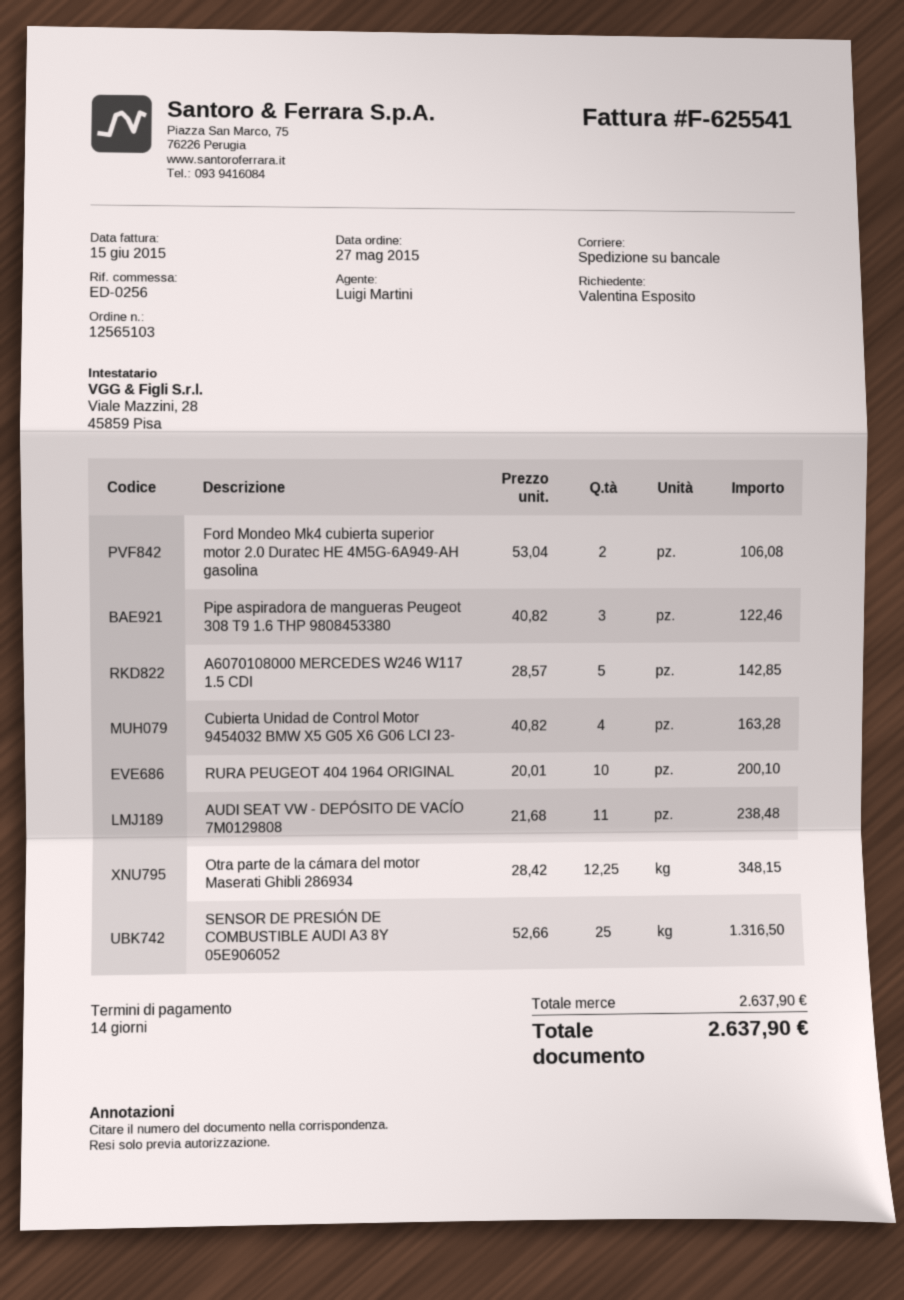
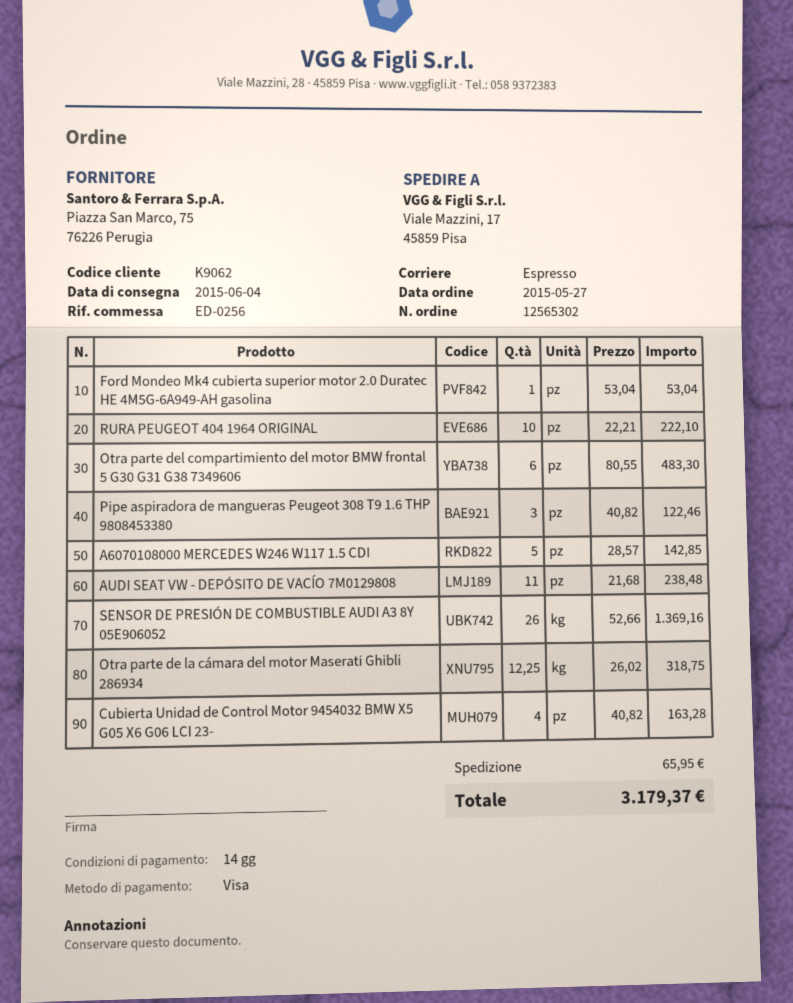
order number: 12565103 -> 12565302
shipping method: pallet freight -> express
Ford Mondeo Mk4 cubierta superior motor 2.0 Duratec HE 4M5G-6A949-AH gasolina: 2 x 53.04 = 106.08 -> 1 x 53.04 = 53.04
RURA PEUGEOT 404 1964 ORIGINAL: 10 x 20.01 = 200.10 -> 10 x 22.21 = 222.10
Otra parte de la cámara del motor Maserati Ghibli 286934: 12.25 x 28.42 = 348.15 -> 12.25 x 26.02 = 318.75
SENSOR DE PRESIÓN DE COMBUSTIBLE AUDI A3 8Y 05E906052: 25 x 52.66 = 1316.50 -> 26 x 52.66 = 1369.16
Otra parte del compartimiento del motor BMW frontal 5 G30 G31 G38 7349606: none -> 6 x 80.55 = 483.30
shipping: none -> 65.95
total: 2637.90 -> 3179.37

